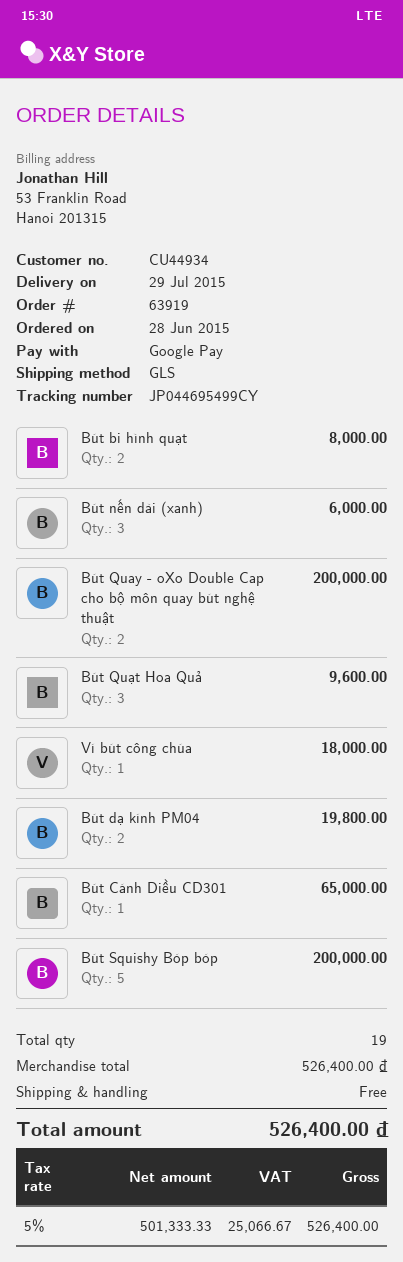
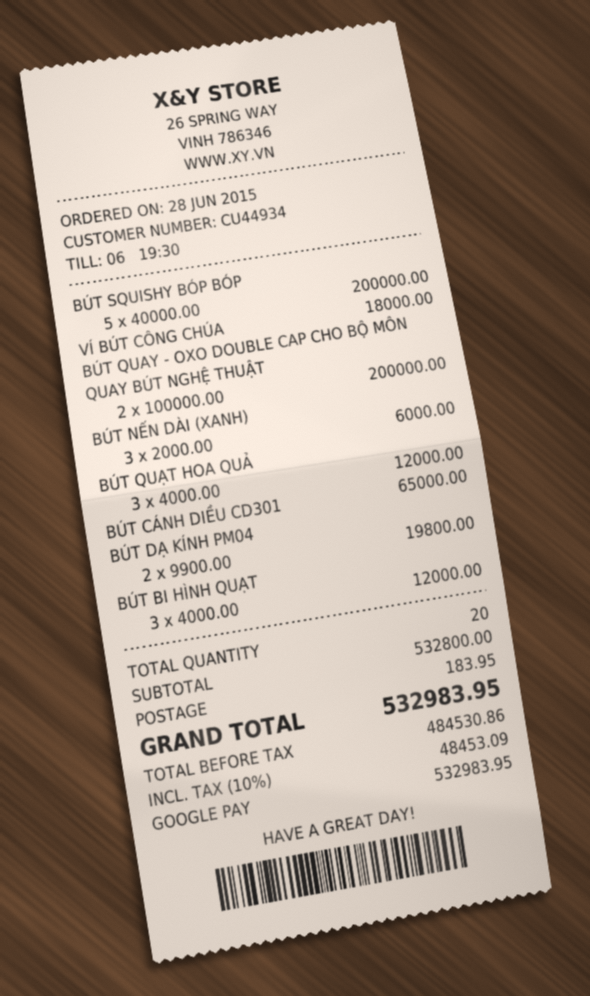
Bút bi hình quạt: 2 for 8000.00 -> 3 for 12000.00
Bút Quạt Hoa Quả: 3 for 9600.00 -> 3 for 12000.00
total quantity: 19 -> 20
subtotal: 526400.00 -> 532800.00
shipping: 0.00 -> 183.95
net: 501333.33 -> 484530.86
tax: 5% = 25066.67 -> 10% = 48453.09
total: 526400.00 -> 532983.95

